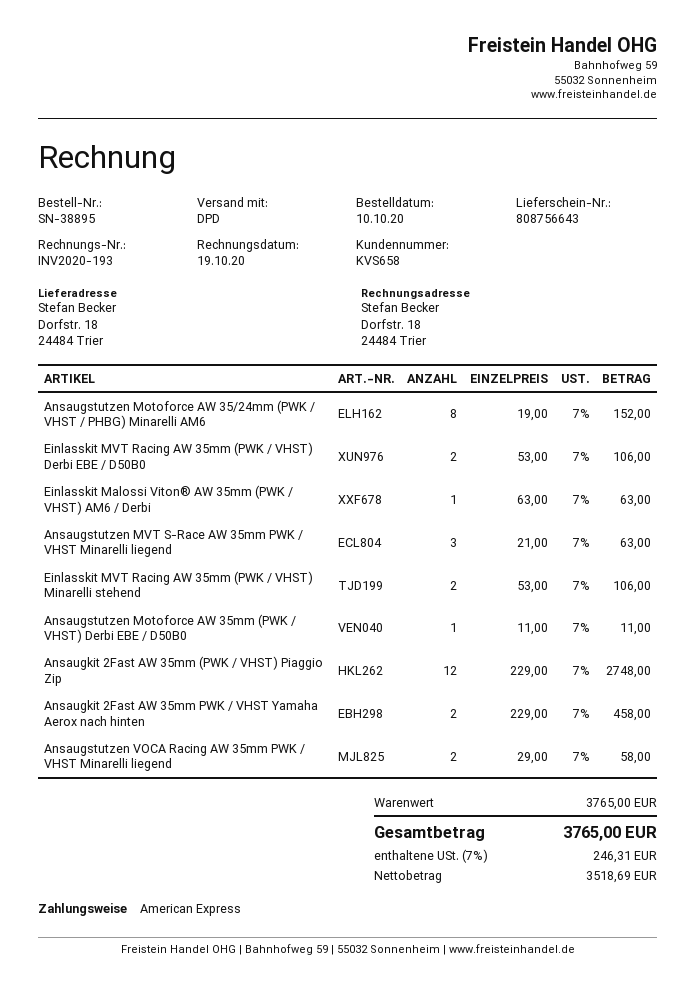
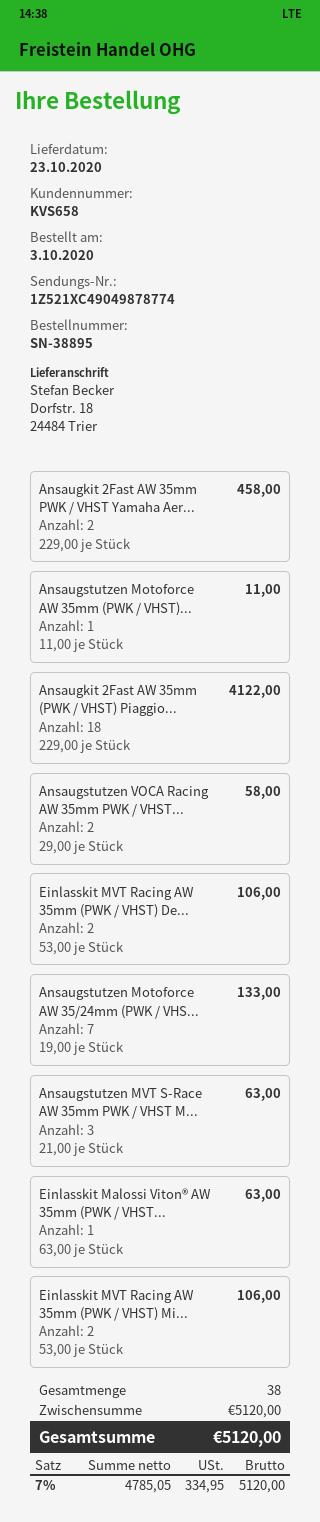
order date: 2020-10-10 -> 2020-10-03
Ansaugstutzen Motoforce AW 35/24mm (PWK / VHST / PHBG) Minarelli AM6: 8 x 19.00 = 152.00 -> 7 x 19.00 = 133.00
Ansaugkit 2Fast AW 35mm (PWK / VHST) Piaggio Zip: 12 x 229.00 = 2748.00 -> 18 x 229.00 = 4122.00
subtotal: 3765.00 -> 5120.00
net: 3518.69 -> 4785.05
tax: 7% = 246.31 -> 7% = 334.95
total: 3765.00 -> 5120.00

